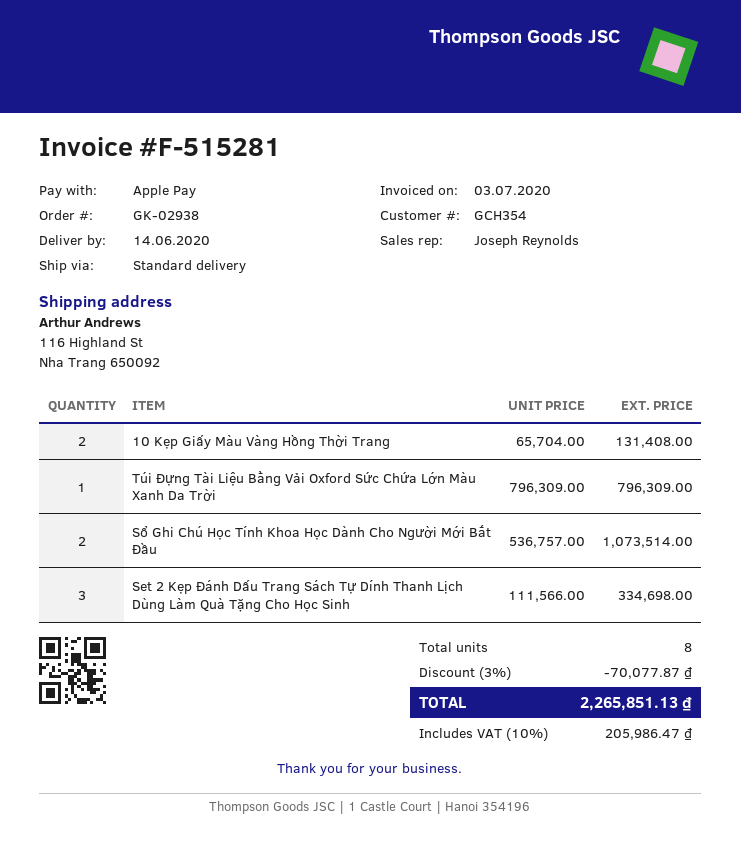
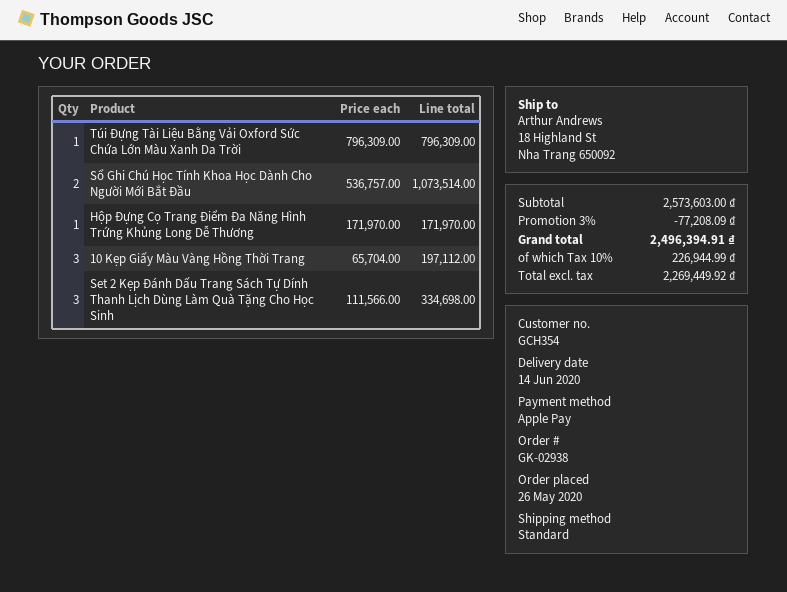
ship to: 116 Highland St, Nha Trang 650092 -> 18 Highland St, Nha Trang 650092
10 Kẹp Giấy Màu Vàng Hồng Thời Trang: 2 x 65704.00 = 131408.00 -> 3 x 65704.00 = 197112.00
Hộp Đựng Cọ Trang Điểm Đa Năng Hình Trứng Khủng Long Dễ Thương: none -> 1 x 171970.00 = 171970.00
discount: 3% = 70077.87 -> 3% = 77208.09
tax: 10% = 205986.47 -> 10% = 226944.99
total: 2265851.13 -> 2496394.91

